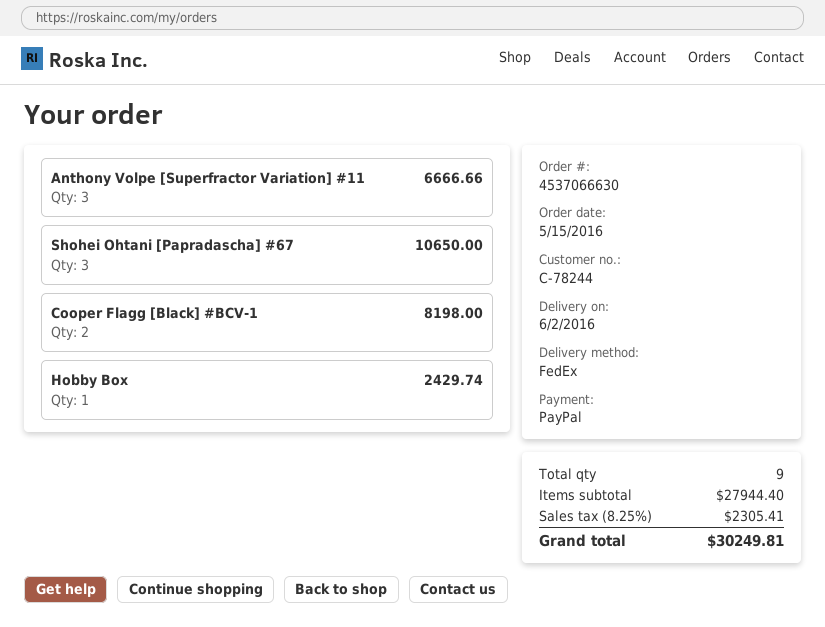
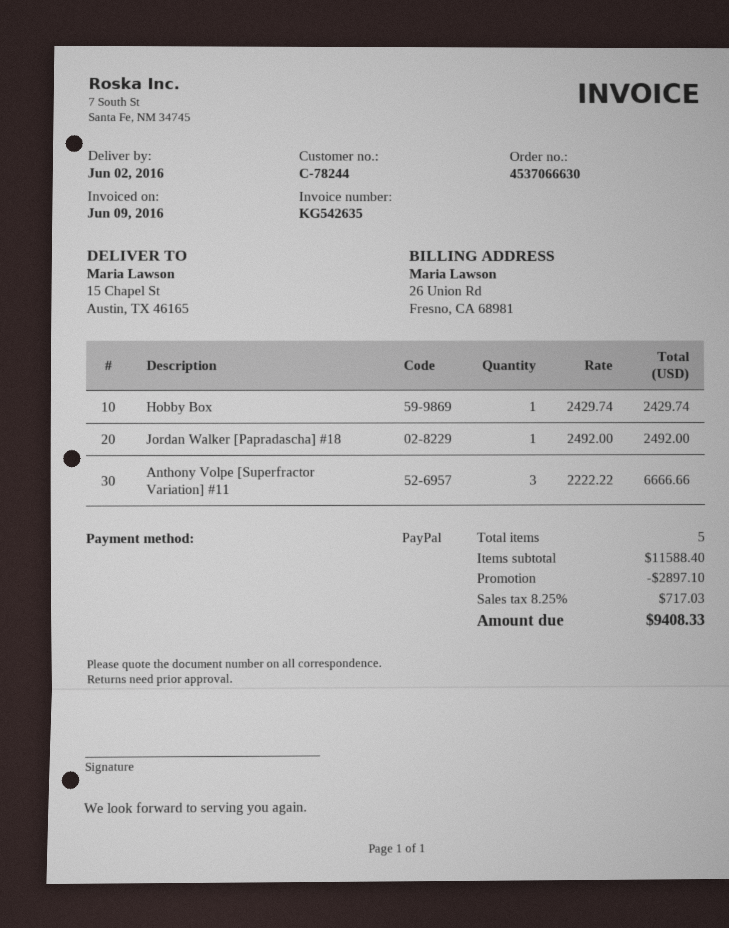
Shohei Ohtani [Papradascha] #67: 3 for 10650.00 -> none
Cooper Flagg [Black] #BCV-1: 2 for 8198.00 -> none
Jordan Walker [Papradascha] #18: none -> 1 for 2492.00
total quantity: 9 -> 5
subtotal: 27944.40 -> 11588.40
discount: none -> 2897.10
tax: 8.25% = 2305.41 -> 8.25% = 717.03
total: 30249.81 -> 9408.33

